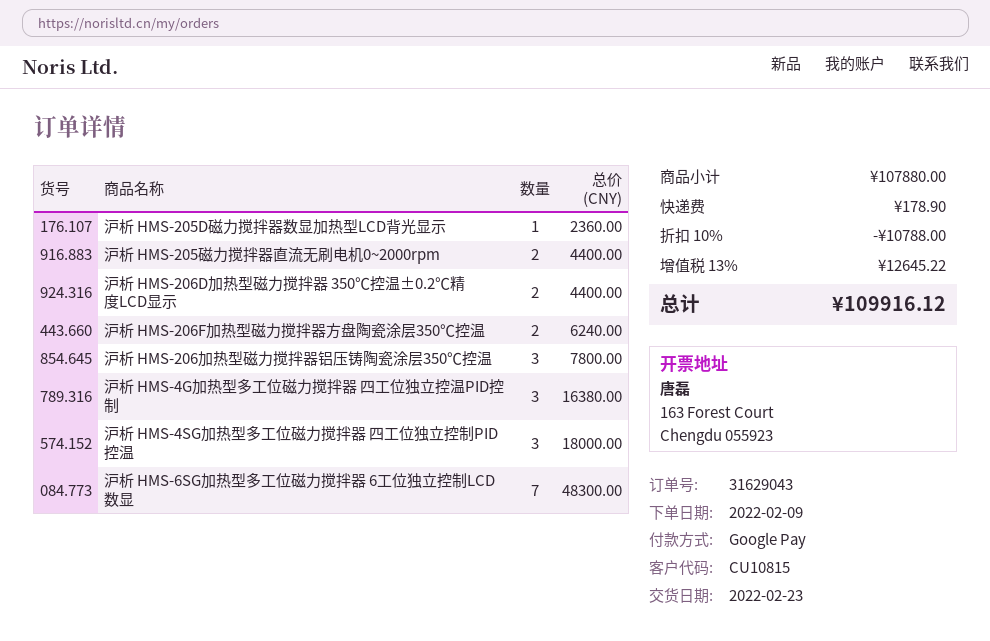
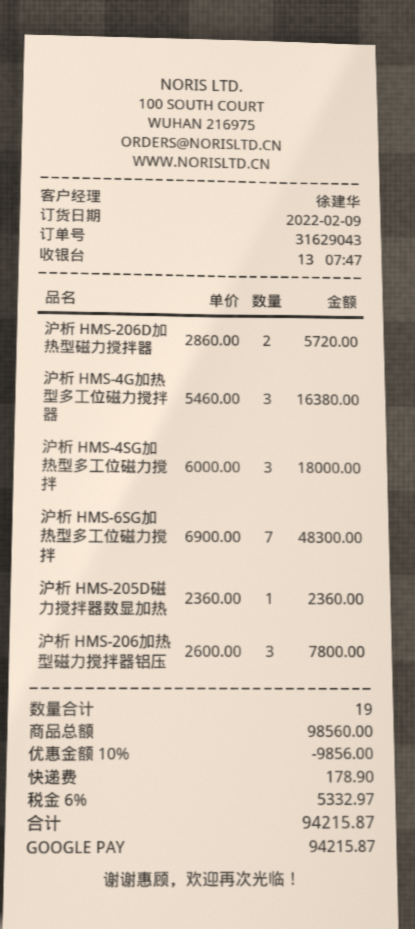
沪析 HMS-205磁力搅拌器直流无刷电机0~2000rpm: 2 for 4400.00 -> none
沪析 HMS-206D加热型磁力搅拌器 350℃控温±0.2℃精度LCD显示: 2 for 4400.00 -> 2 for 5720.00
沪析 HMS-206F加热型磁力搅拌器方盘陶瓷涂层350℃控温: 2 for 6240.00 -> none
subtotal: 107880.00 -> 98560.00
discount: 10% = 10788.00 -> 10% = 9856.00
tax: 13% = 12645.22 -> 6% = 5332.97
total: 109916.12 -> 94215.87

